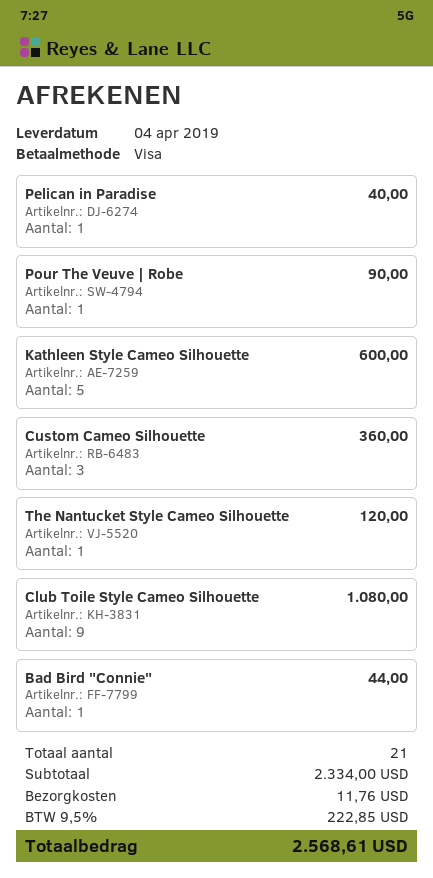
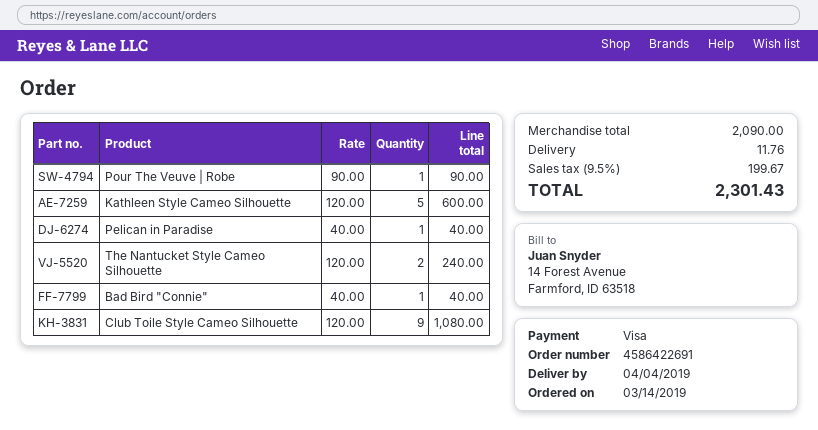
Custom Cameo Silhouette: 3 for 360.00 -> none
The Nantucket Style Cameo Silhouette: 1 for 120.00 -> 2 for 240.00
Bad Bird "Connie": 1 for 44.00 -> 1 for 40.00
subtotal: 2334.00 -> 2090.00
tax: 9.5% = 222.85 -> 9.5% = 199.67
total: 2568.61 -> 2301.43

